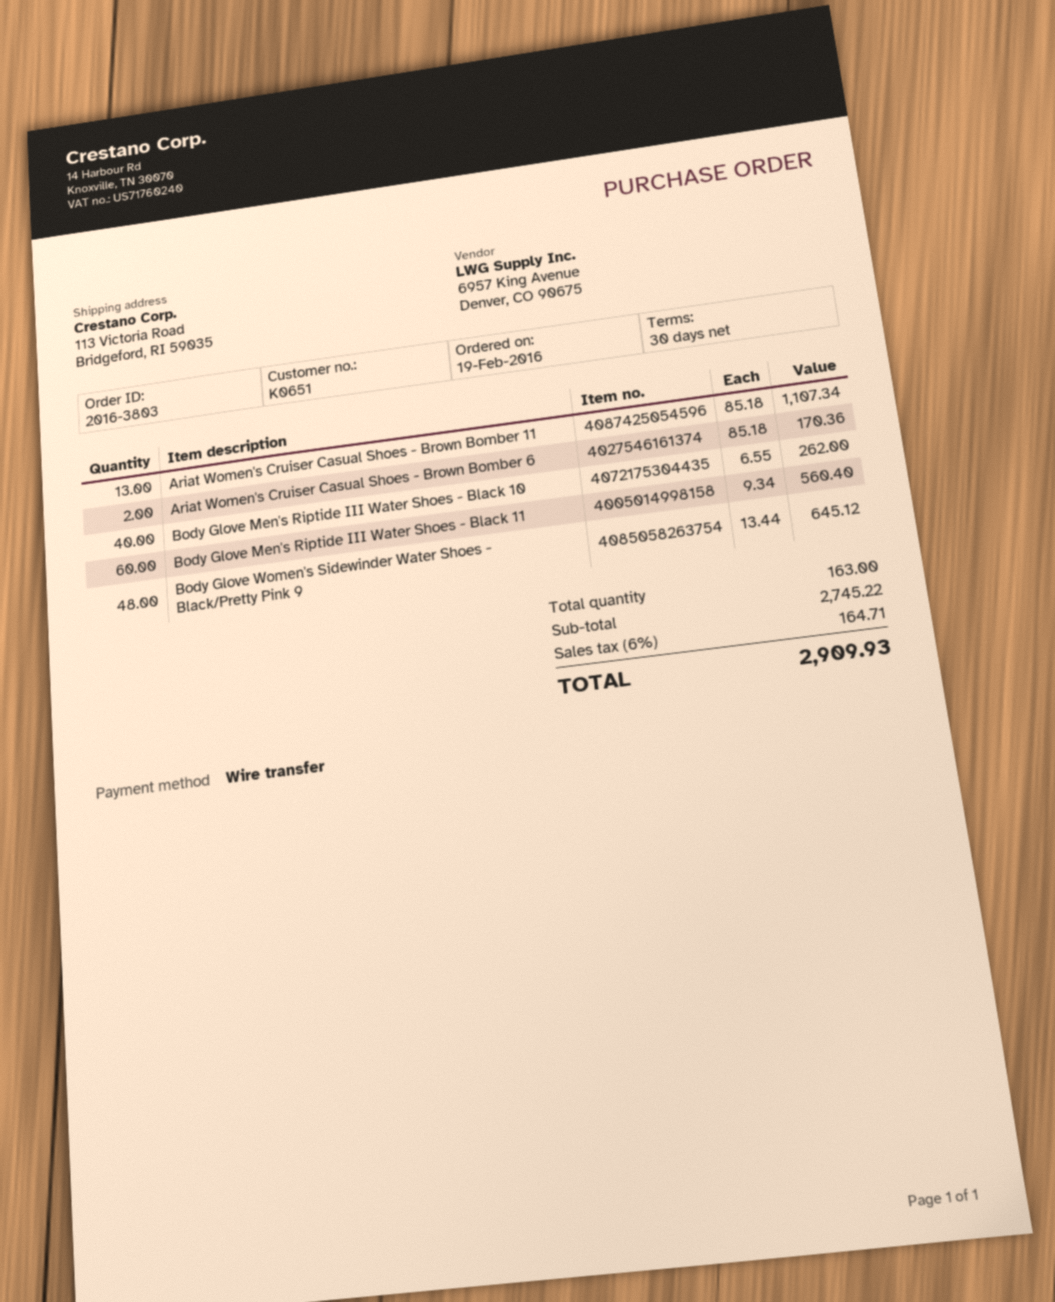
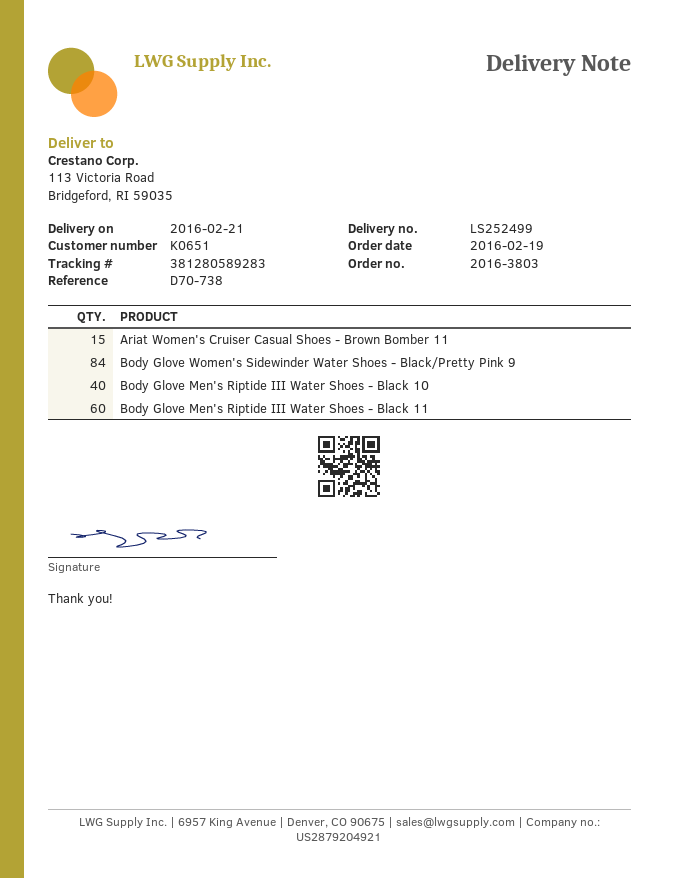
Ariat Women's Cruiser Casual Shoes - Brown Bomber 11: 13 -> 15
Ariat Women's Cruiser Casual Shoes - Brown Bomber 6: 2 -> none
Body Glove Women's Sidewinder Water Shoes - Black/Pretty Pink 9: 48 -> 84

